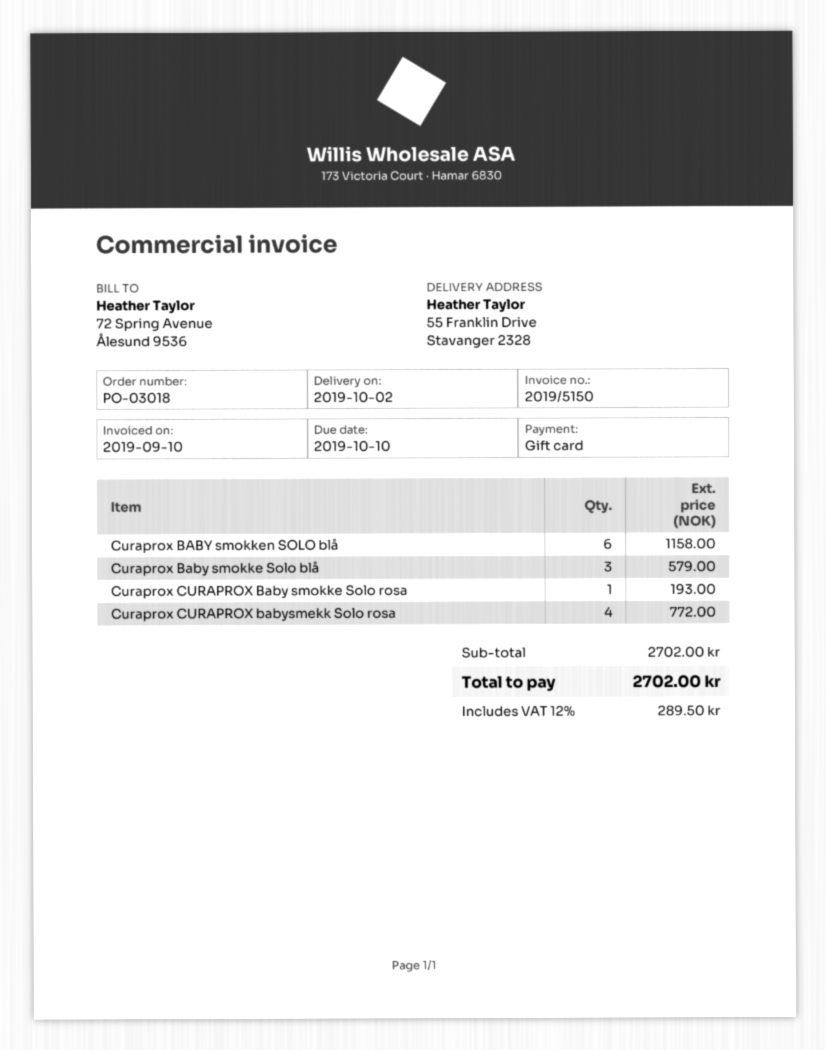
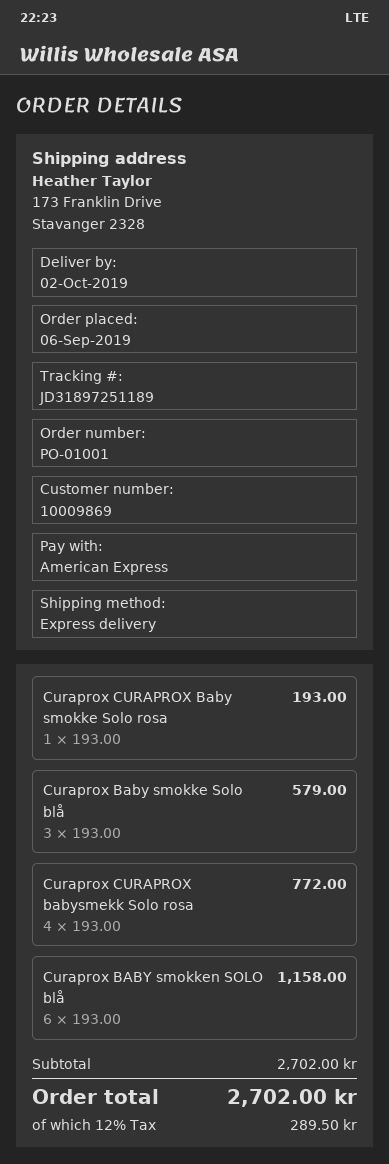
order number: PO-03018 -> PO-01001
payment method: gift card -> American Express
ship to: 55 Franklin Drive, Stavanger 2328 -> 173 Franklin Drive, Stavanger 2328

